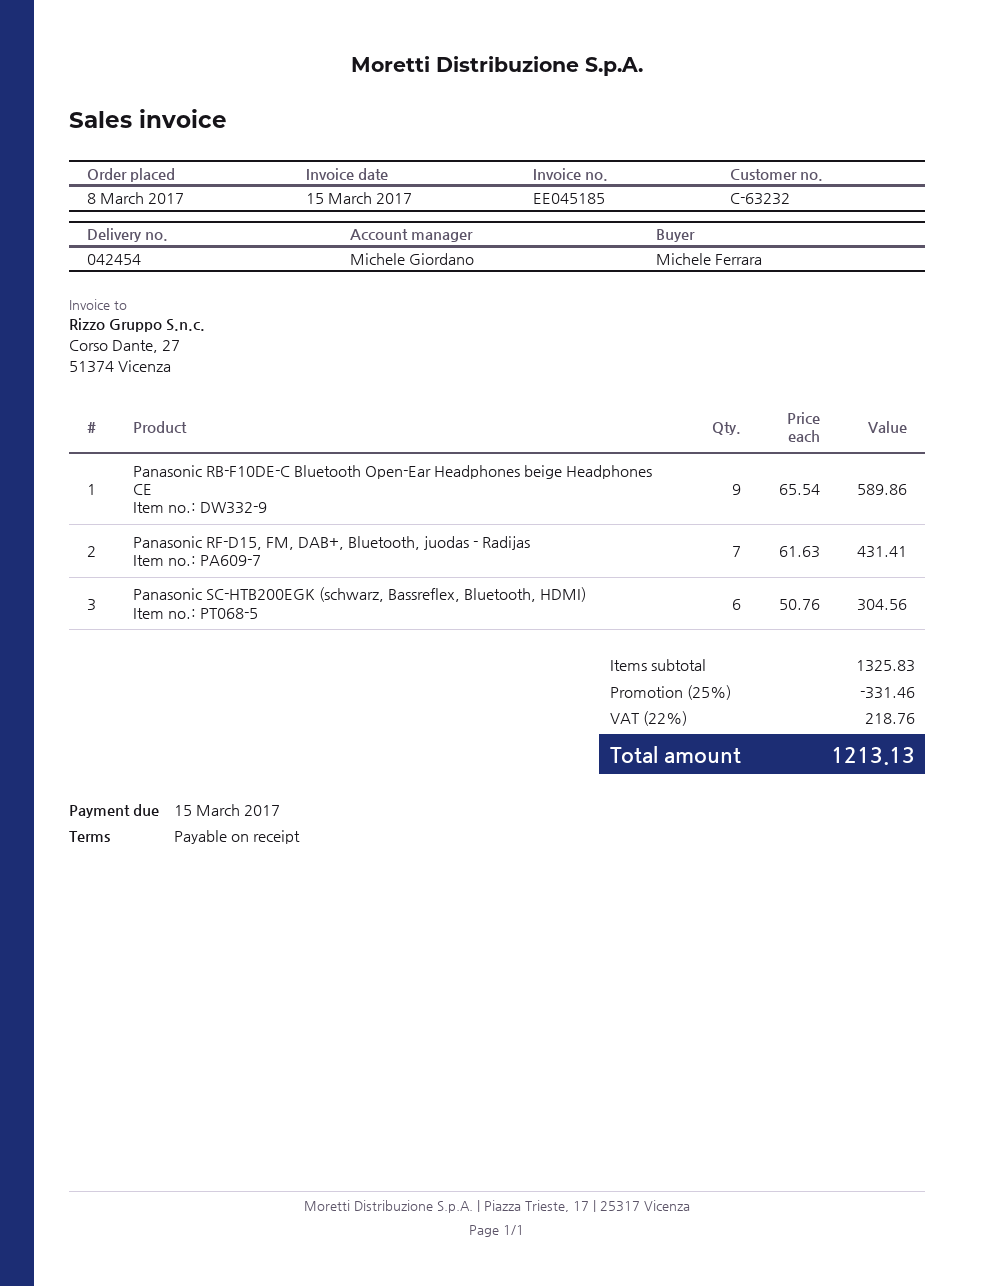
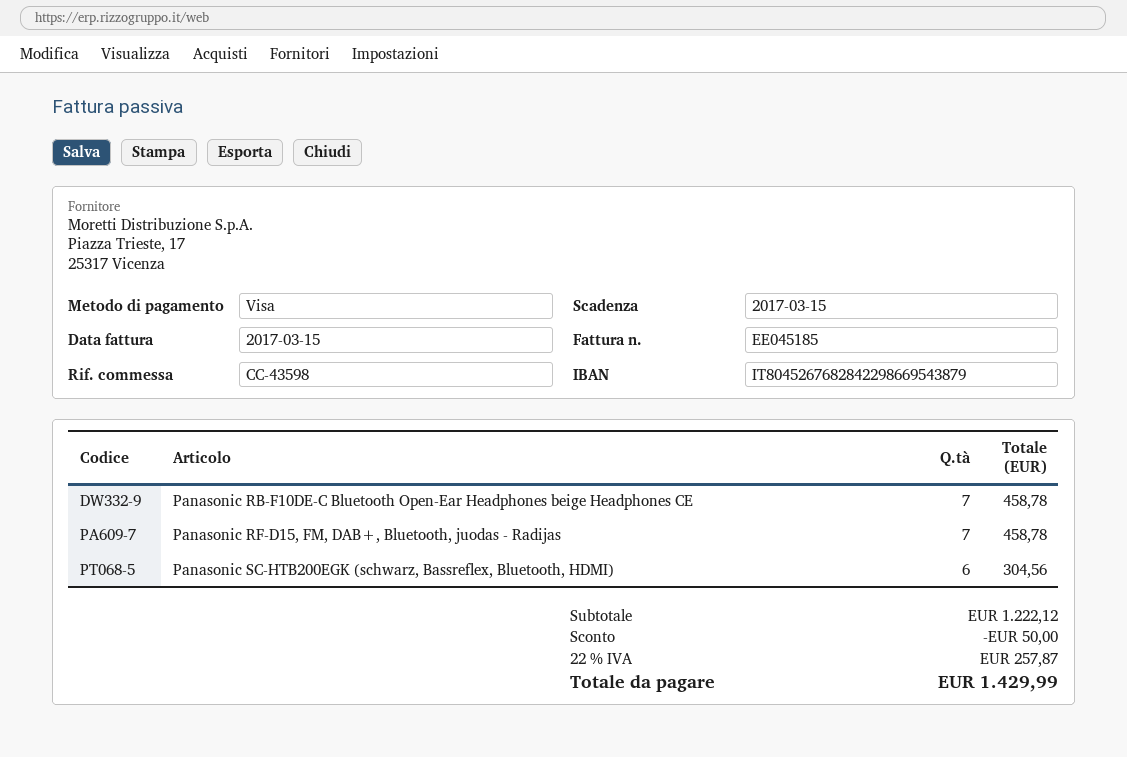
Panasonic RB-F10DE-C Bluetooth Open-Ear Headphones beige Headphones CE: 9 for 589.86 -> 7 for 458.78
Panasonic RF-D15, FM, DAB+, Bluetooth, juodas - Radijas: 7 for 431.41 -> 7 for 458.78
subtotal: 1325.83 -> 1222.12
discount: 331.46 -> 50.00
tax: 22% = 218.76 -> 22% = 257.87
total: 1213.13 -> 1429.99

